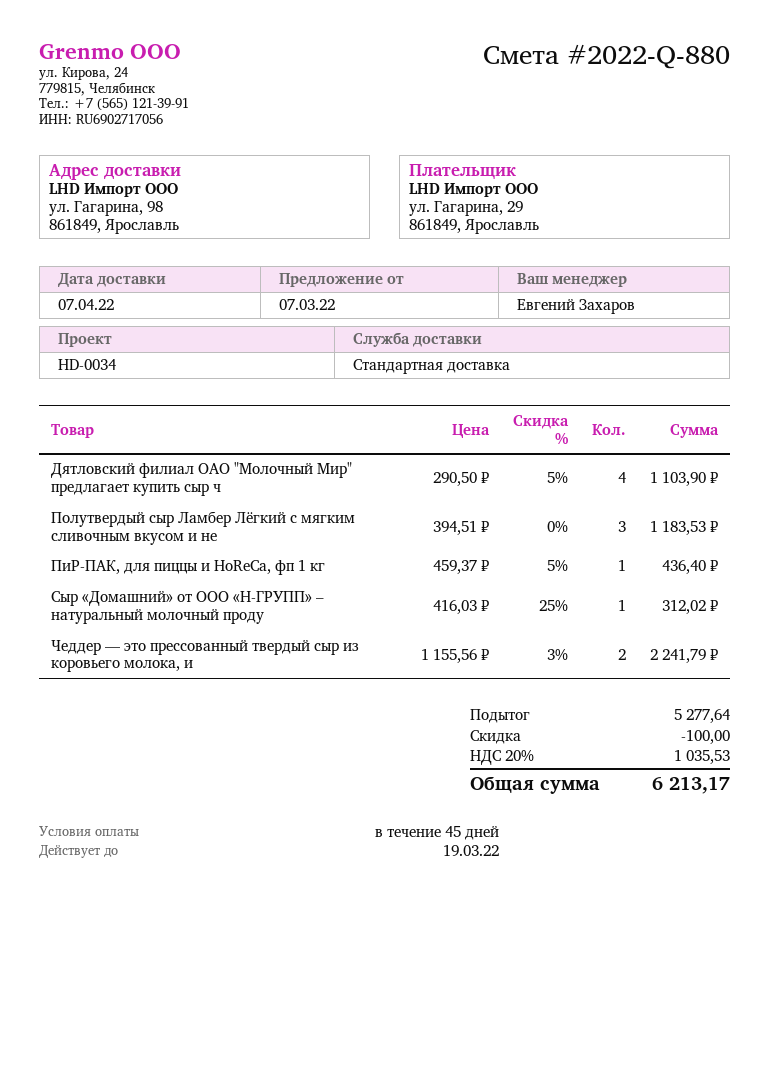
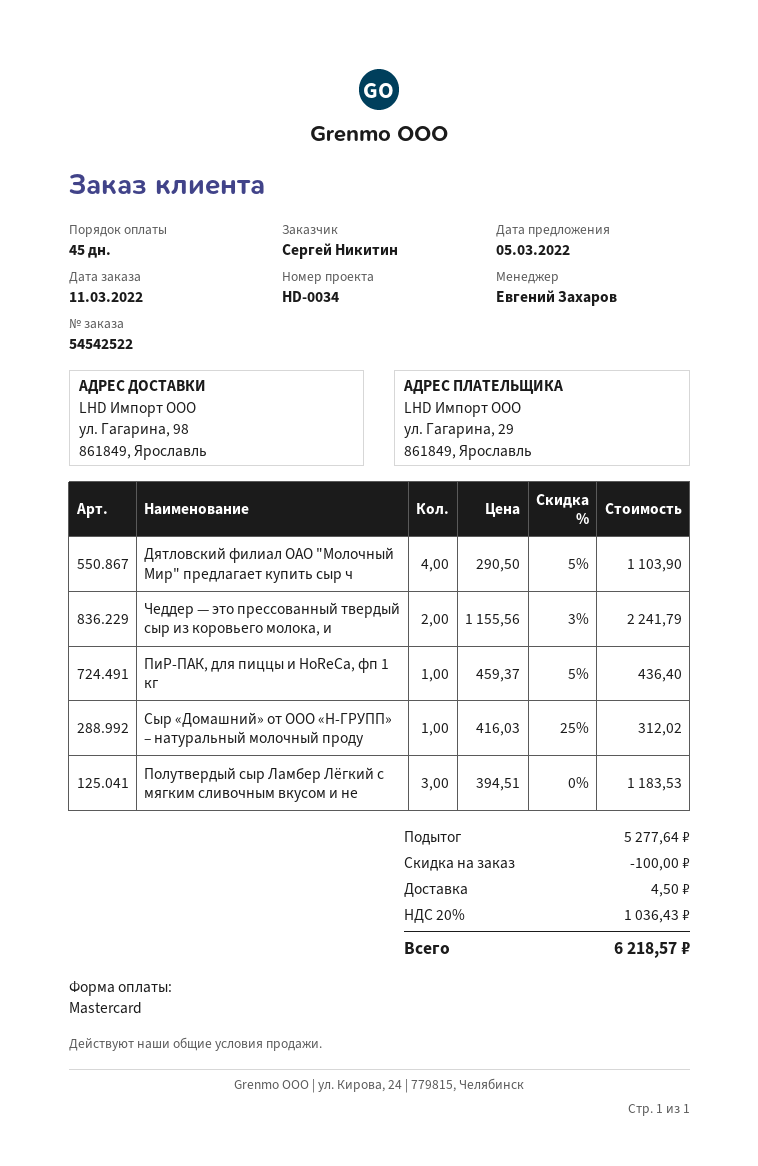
quote date: 2022-03-07 -> 2022-03-05
shipping: none -> 4.50
tax: 20% = 1035.53 -> 20% = 1036.43
total: 6213.17 -> 6218.57

